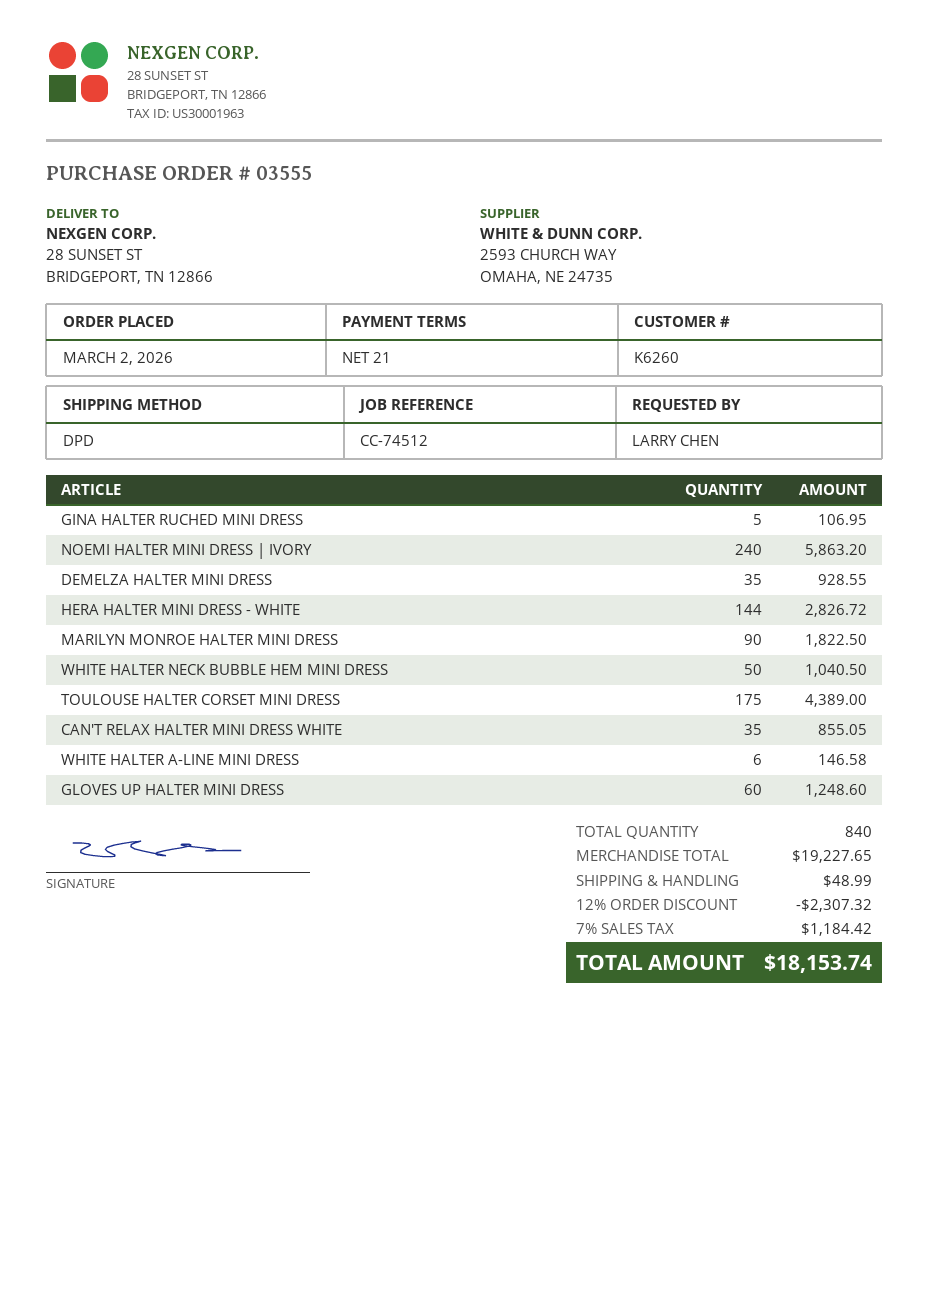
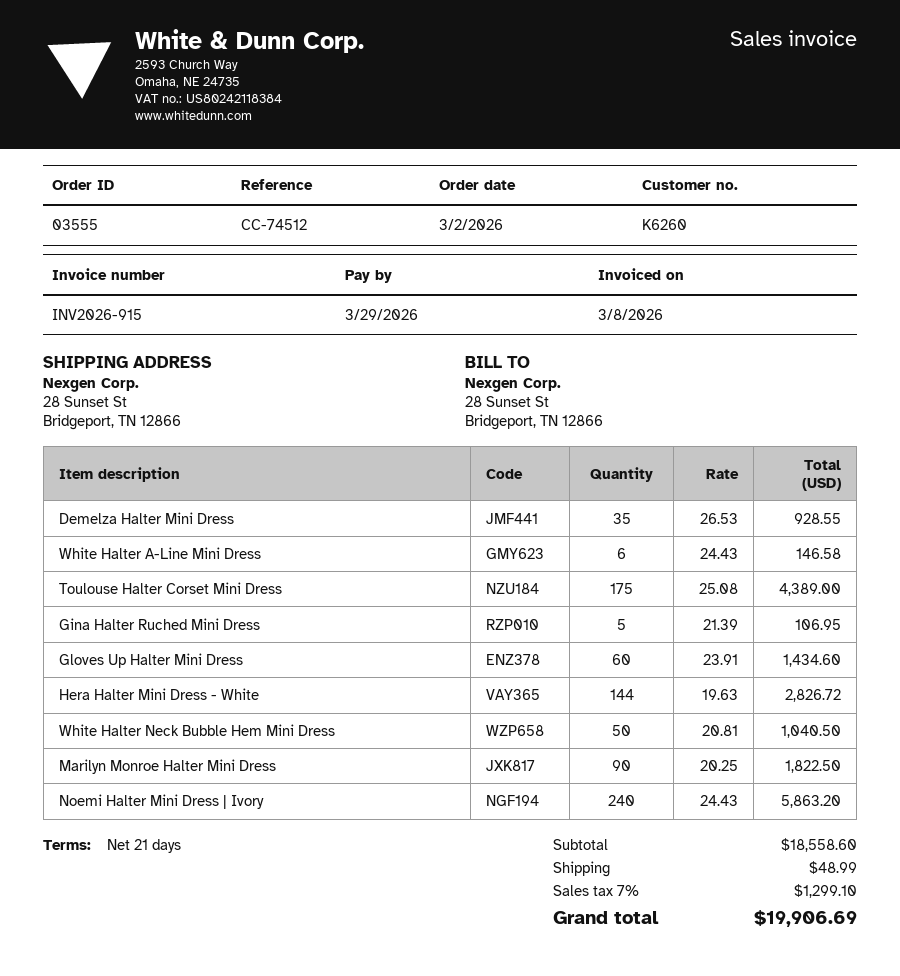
CAN'T RELAX HALTER MINI DRESS WHITE: 35 for 855.05 -> none
GLOVES UP HALTER MINI DRESS: 60 for 1248.60 -> 60 for 1434.60
subtotal: 19227.65 -> 18558.60
discount: 12% = 2307.32 -> none
tax: 7% = 1184.42 -> 7% = 1299.10
total: 18153.74 -> 19906.69

